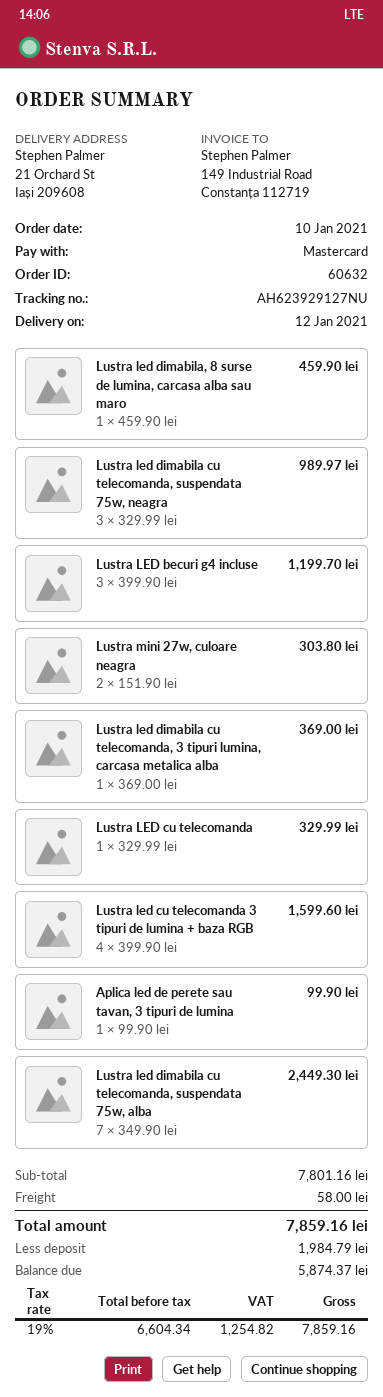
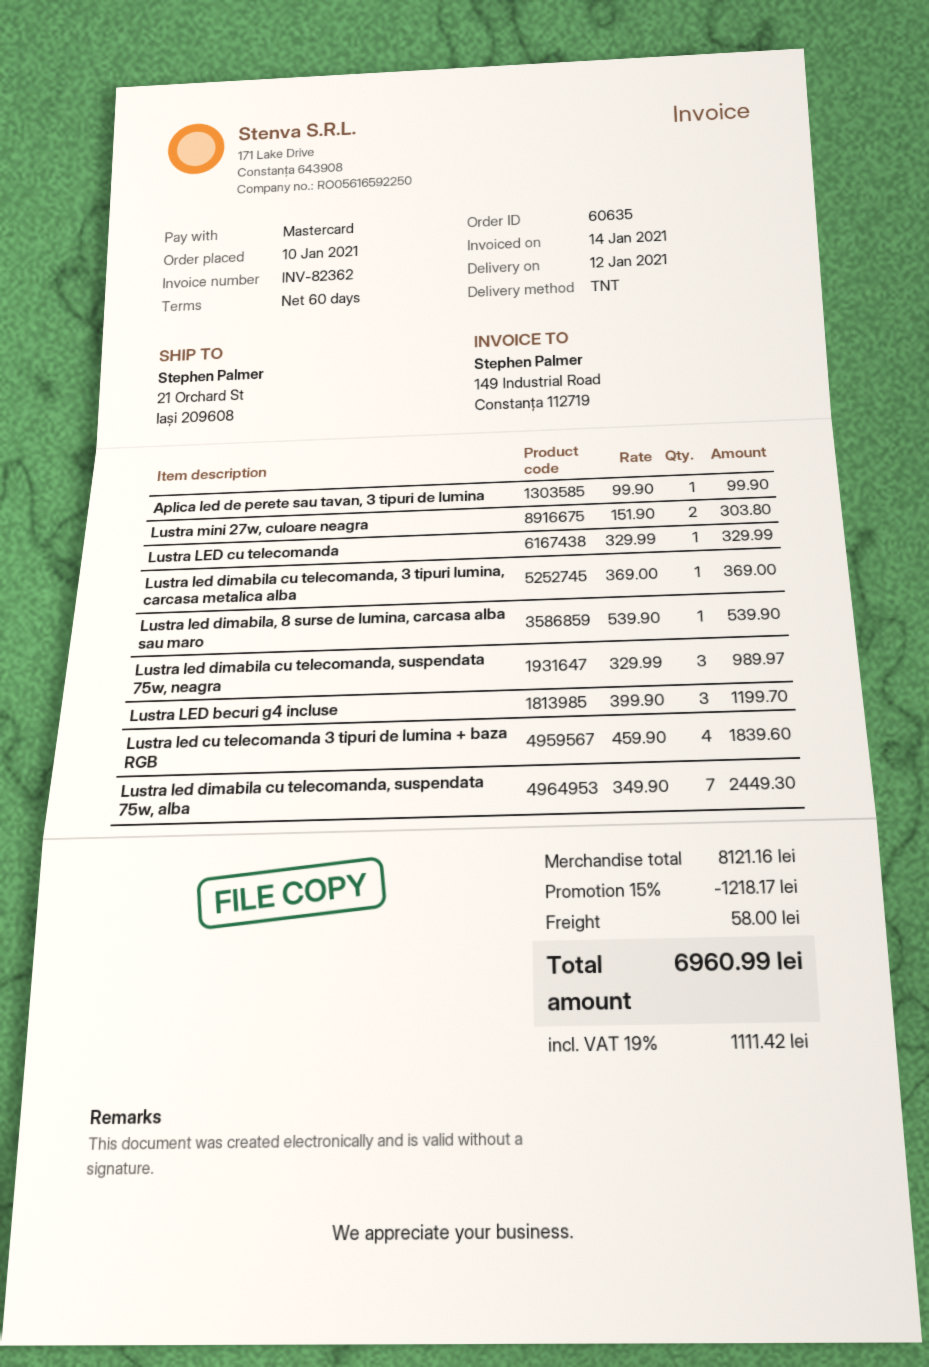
order number: 60632 -> 60635
Lustra led dimabila, 8 surse de lumina, carcasa alba sau maro: 1 x 459.90 = 459.90 -> 1 x 539.90 = 539.90
Lustra led cu telecomanda 3 tipuri de lumina + baza RGB: 4 x 399.90 = 1599.60 -> 4 x 459.90 = 1839.60
subtotal: 7801.16 -> 8121.16
discount: none -> 15% = 1218.17
tax: 19% = 1254.82 -> 19% = 1111.42
total: 7859.16 -> 6960.99

